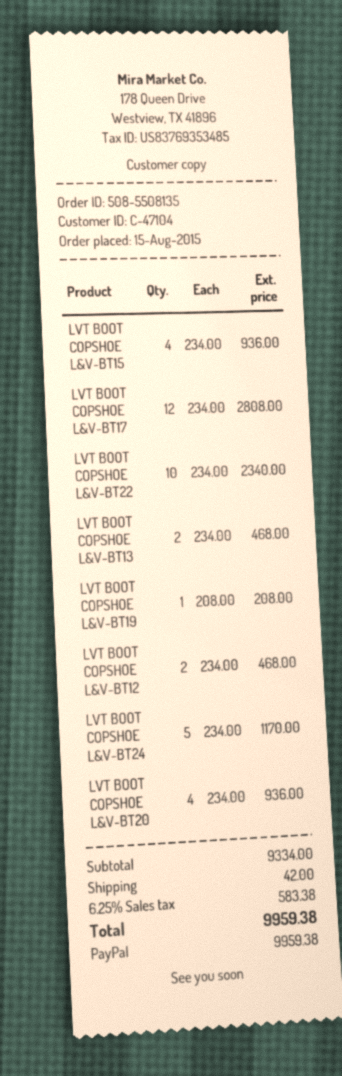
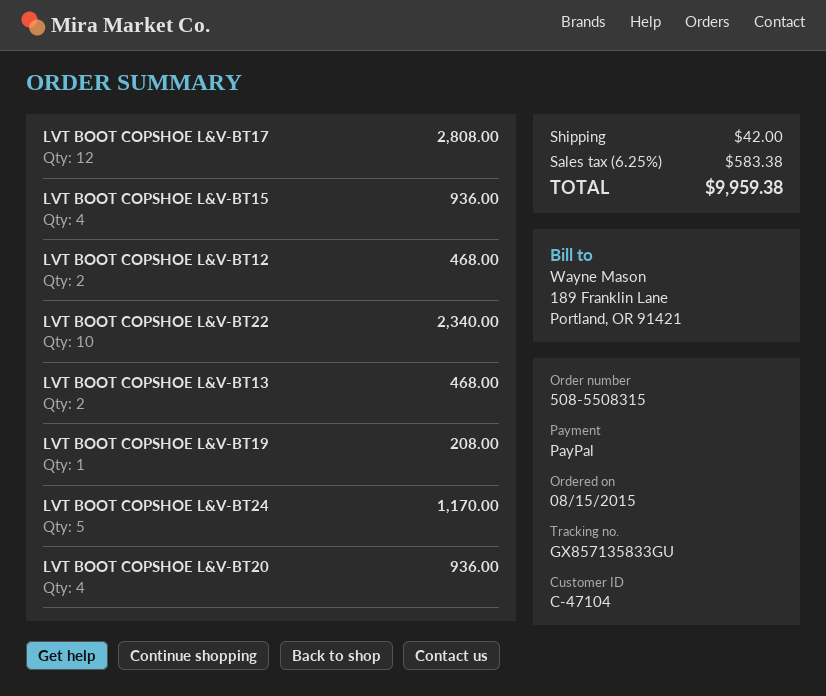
order number: 508-5508135 -> 508-5508315

